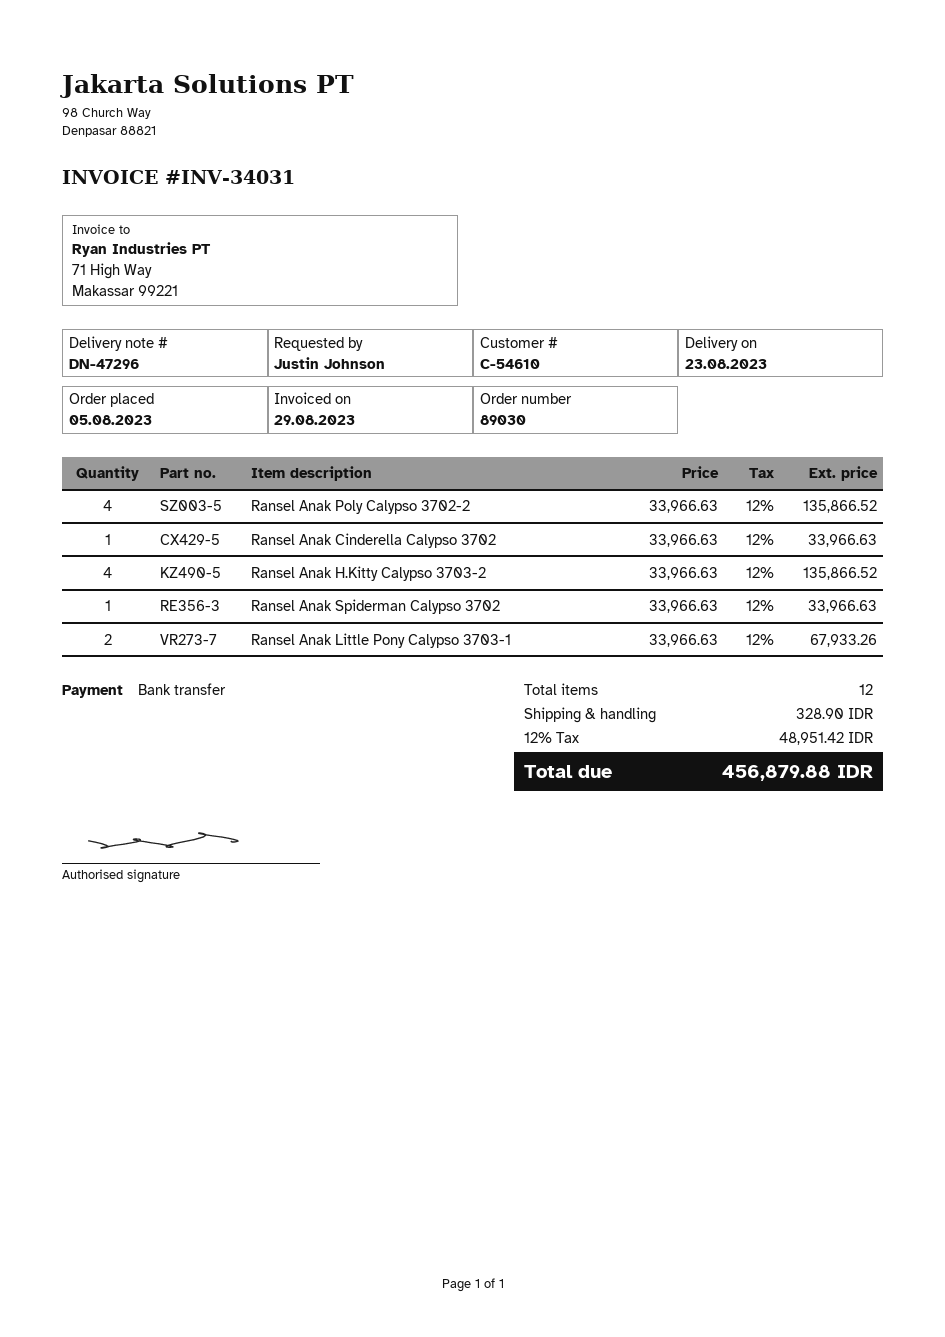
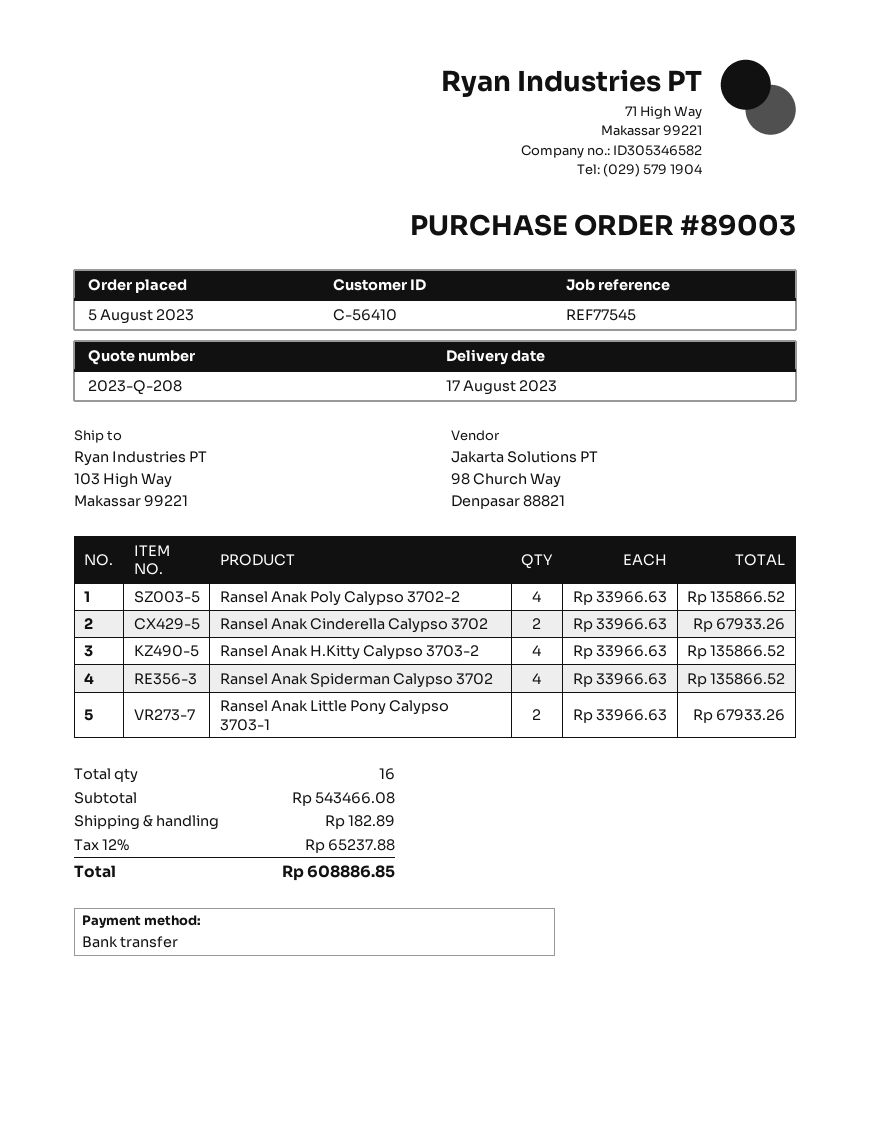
order number: 89030 -> 89003
delivery date: 2023-08-23 -> 2023-08-17
customer number: C-54610 -> C-56410
Ransel Anak Cinderella Calypso 3702: 1 x 33966.63 = 33966.63 -> 2 x 33966.63 = 67933.26
Ransel Anak Spiderman Calypso 3702: 1 x 33966.63 = 33966.63 -> 4 x 33966.63 = 135866.52
total quantity: 12 -> 16
shipping: 328.90 -> 182.89
tax: 12% = 48951.42 -> 12% = 65237.88
total: 456879.88 -> 608886.85

